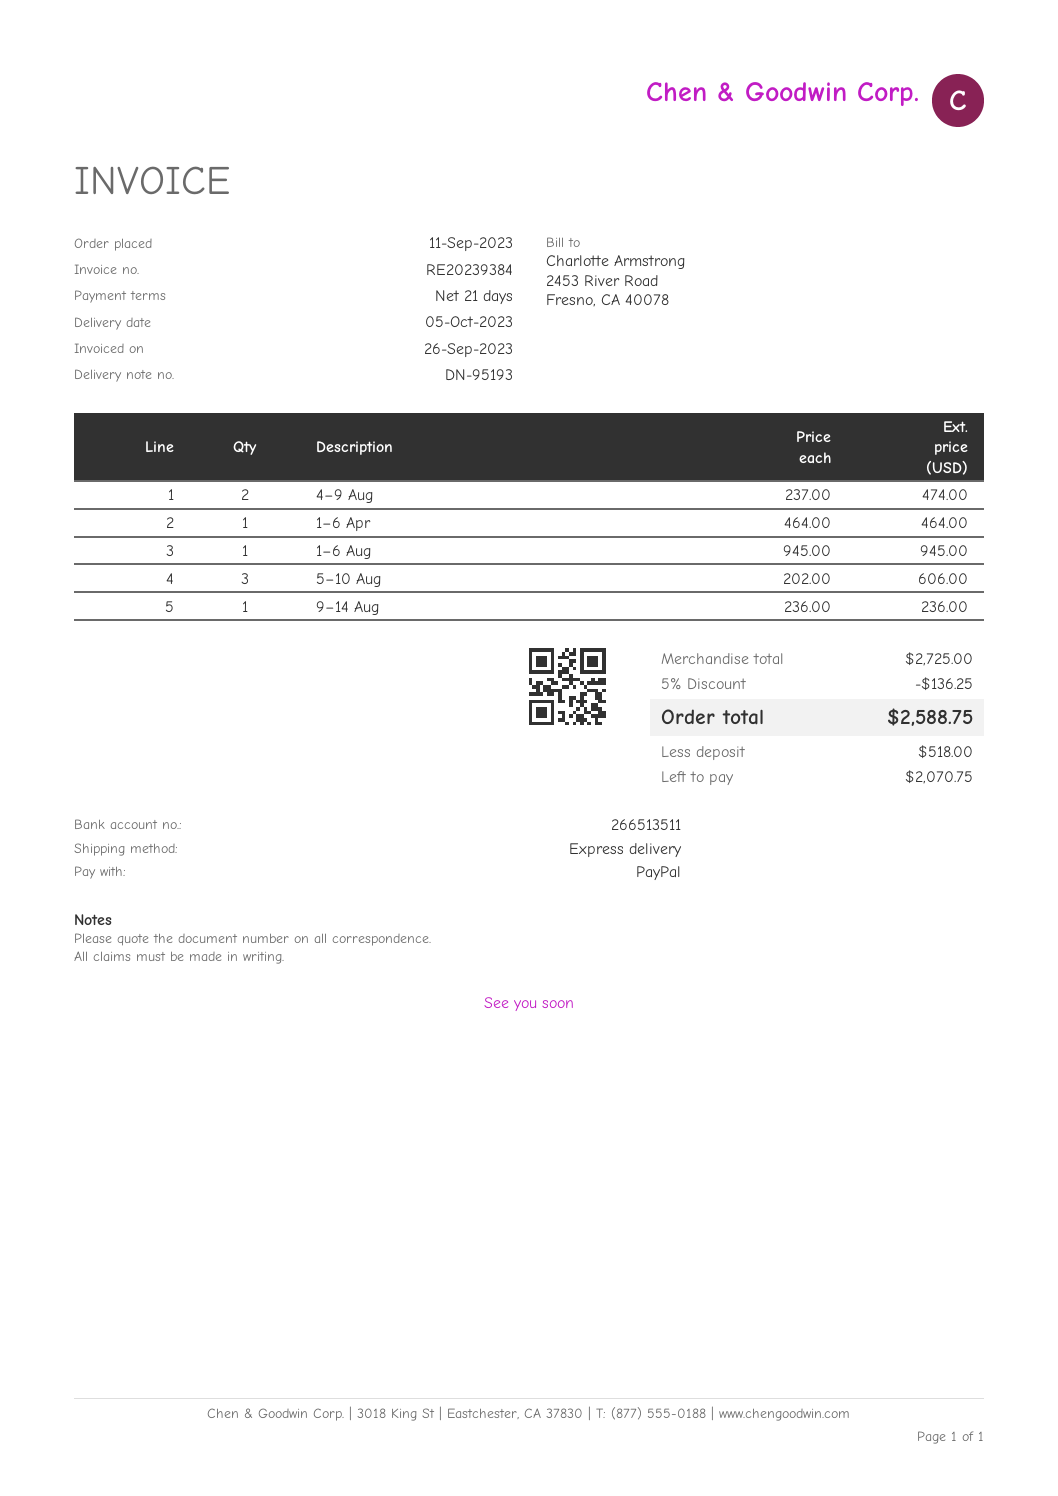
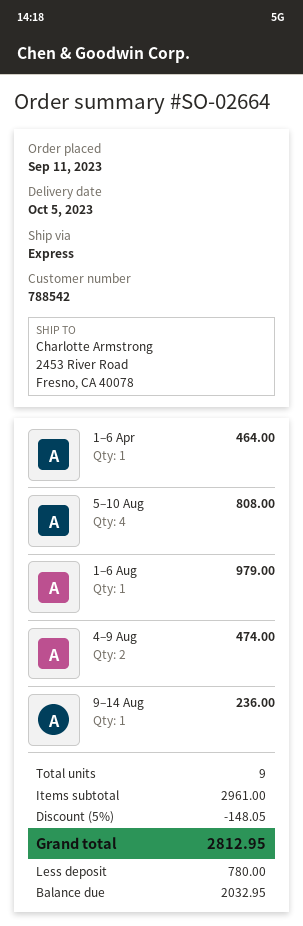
1–6 Aug: 1 for 945.00 -> 1 for 979.00
5–10 Aug: 3 for 606.00 -> 4 for 808.00
subtotal: 2725.00 -> 2961.00
discount: 5% = 136.25 -> 5% = 148.05
total: 2588.75 -> 2812.95
deposit: 518.00 -> 780.00
balance: 2070.75 -> 2032.95

